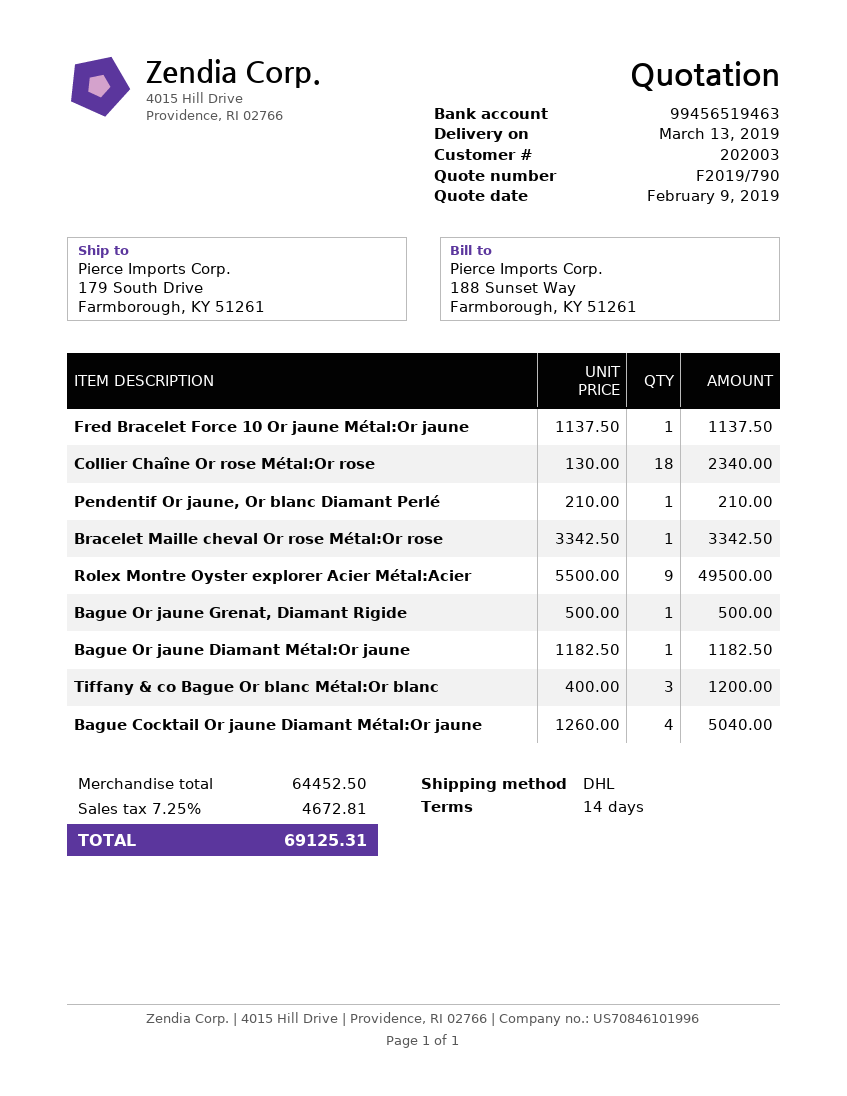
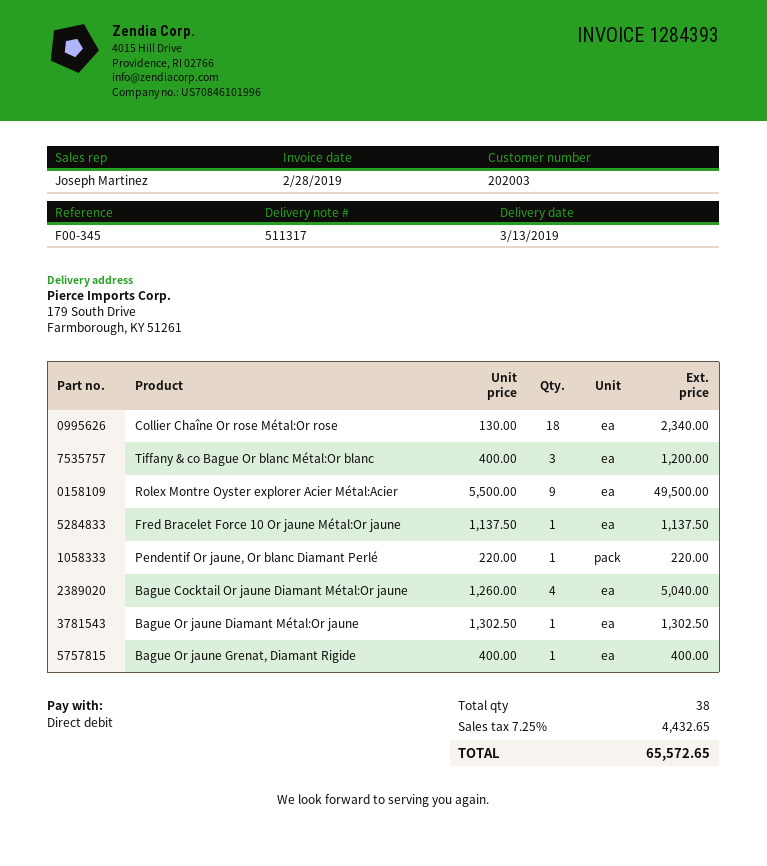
Pendentif Or jaune, Or blanc Diamant Perlé: 1 x 210.00 = 210.00 -> 1 x 220.00 = 220.00
Bracelet Maille cheval Or rose Métal:Or rose: 1 x 3342.50 = 3342.50 -> none
Bague Or jaune Grenat, Diamant Rigide: 1 x 500.00 = 500.00 -> 1 x 400.00 = 400.00
Bague Or jaune Diamant Métal:Or jaune: 1 x 1182.50 = 1182.50 -> 1 x 1302.50 = 1302.50
tax: 7.25% = 4672.81 -> 7.25% = 4432.65
total: 69125.31 -> 65572.65

